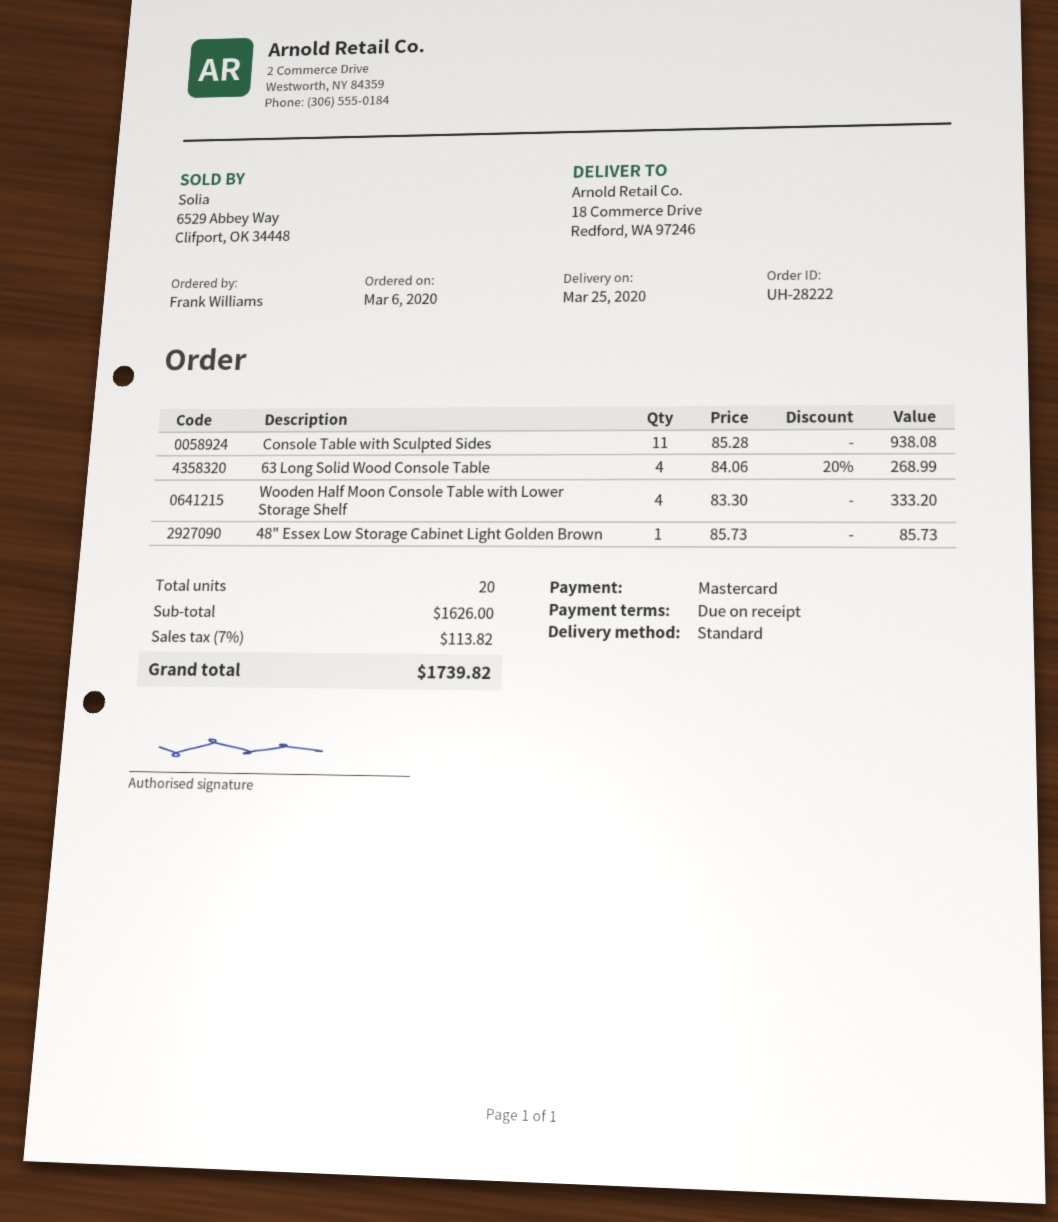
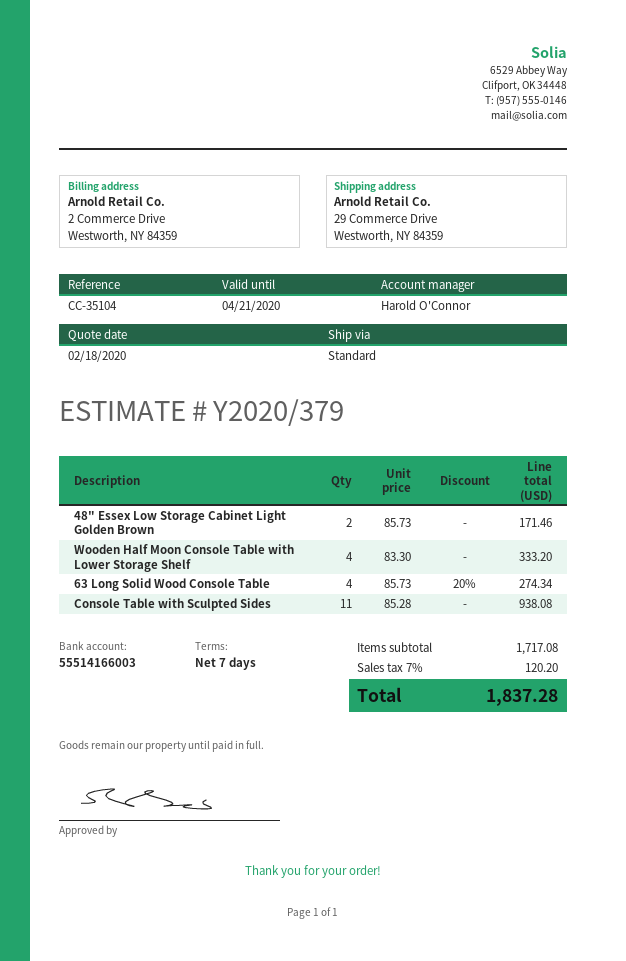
payment terms: on receipt -> 7 days
ship to: 18 Commerce Drive, Redford, WA 97246 -> 29 Commerce Drive, Westworth, NY 84359
63 Long Solid Wood Console Table: 4 x 84.06 - 20% = 268.99 -> 4 x 85.73 - 20% = 274.34
48" Essex Low Storage Cabinet Light Golden Brown: 1 x 85.73 = 85.73 -> 2 x 85.73 = 171.46
subtotal: 1626.00 -> 1717.08
tax: 7% = 113.82 -> 7% = 120.20
total: 1739.82 -> 1837.28

